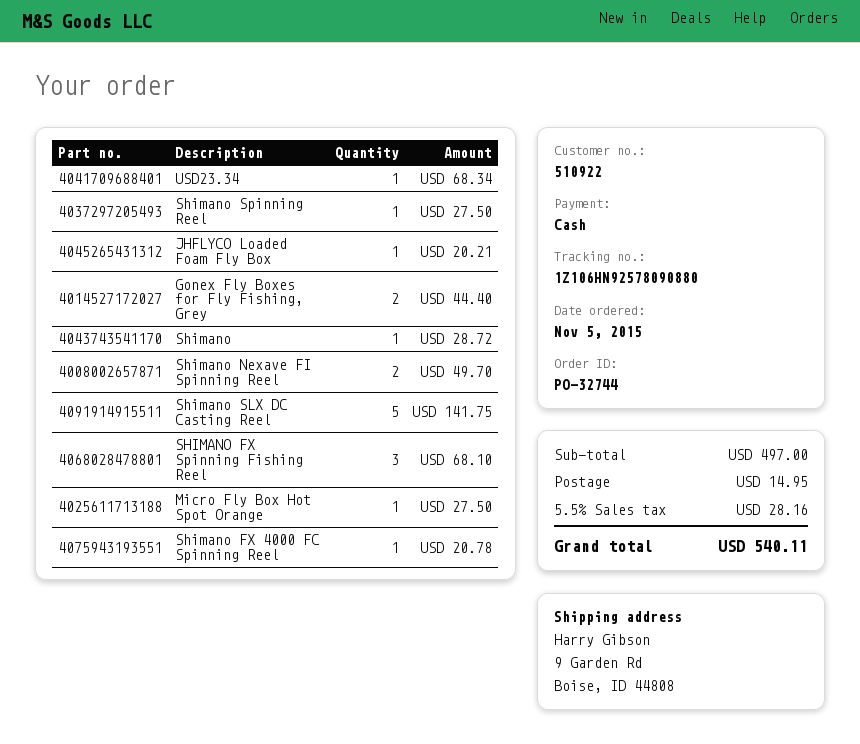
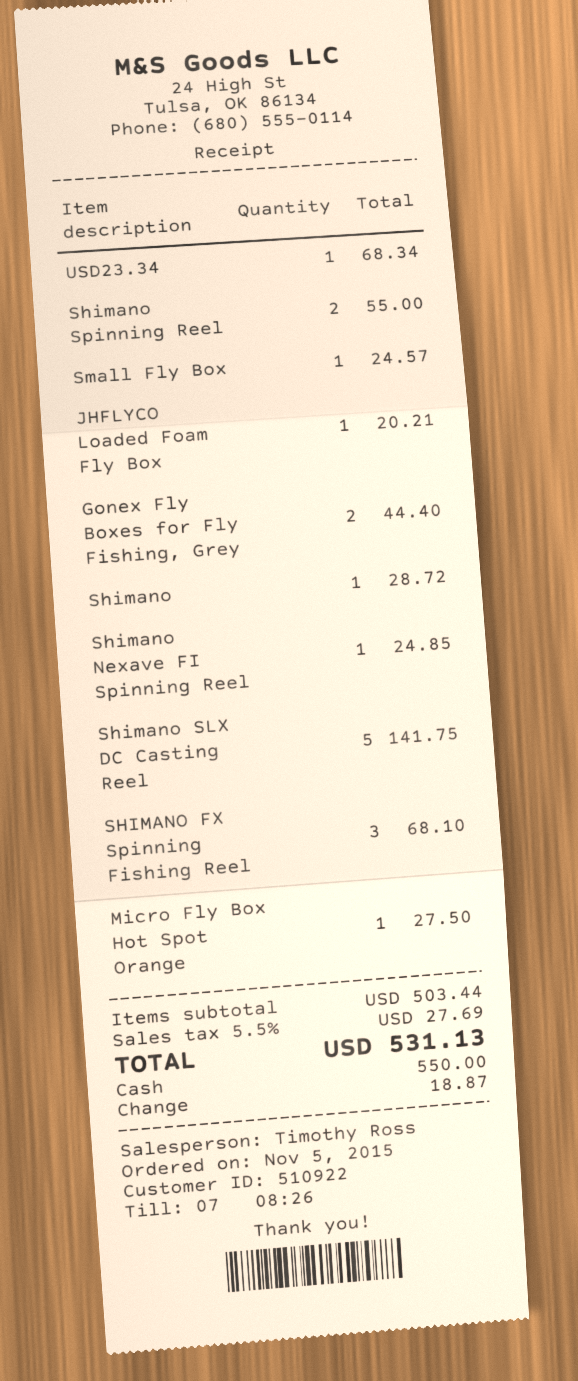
Shimano Spinning Reel: 1 for 27.50 -> 2 for 55.00
Shimano Nexave FI Spinning Reel: 2 for 49.70 -> 1 for 24.85
Shimano FX 4000 FC Spinning Reel: 1 for 20.78 -> none
Small Fly Box: none -> 1 for 24.57
subtotal: 497.00 -> 503.44
shipping: 14.95 -> none
tax: 5.5% = 28.16 -> 5.5% = 27.69
total: 540.11 -> 531.13

